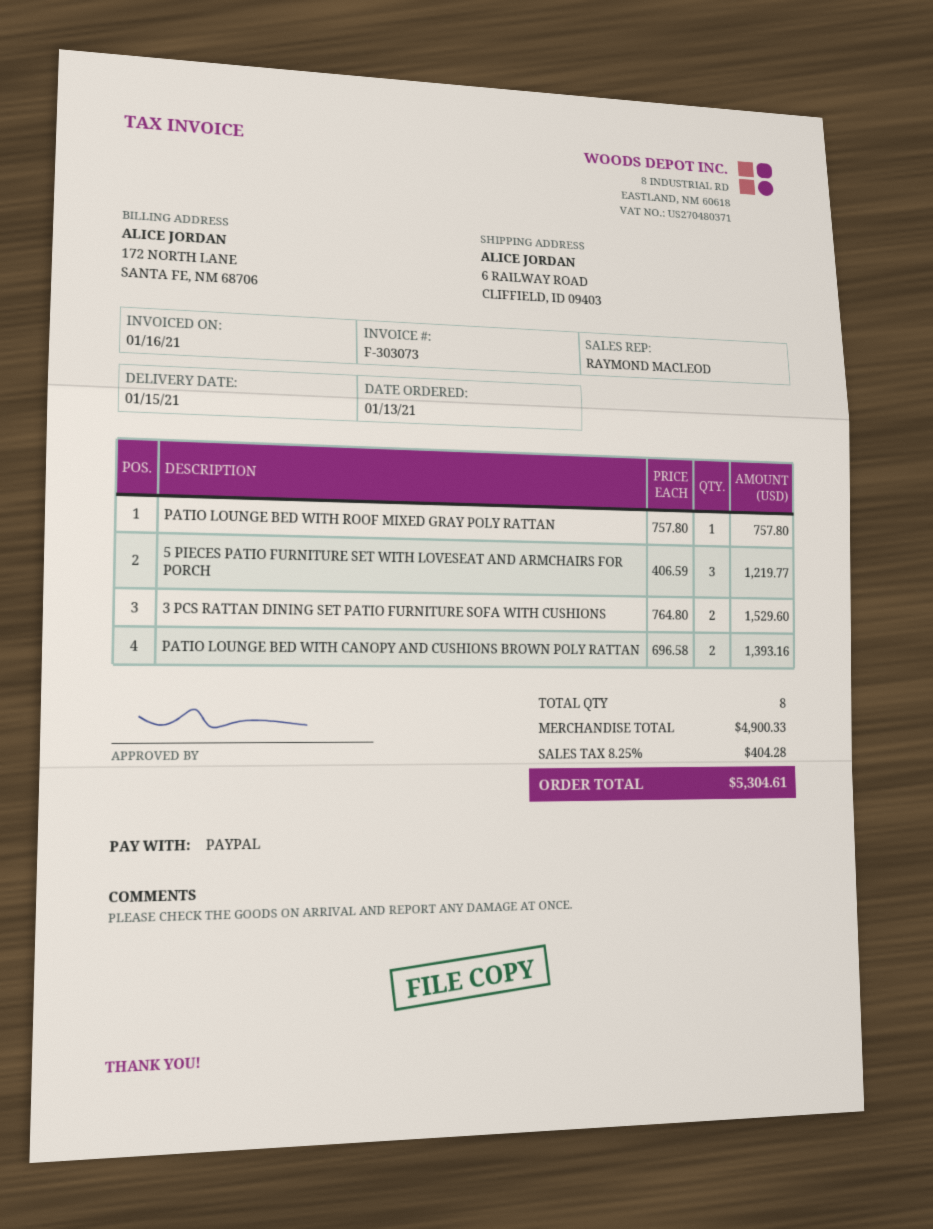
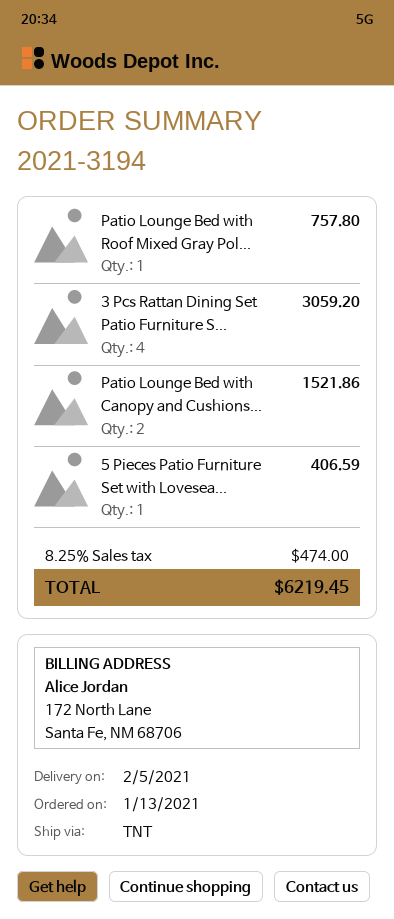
delivery date: 2021-01-15 -> 2021-02-05
5 PIECES PATIO FURNITURE SET WITH LOVESEAT AND ARMCHAIRS FOR PORCH: 3 for 1219.77 -> 1 for 406.59
3 PCS RATTAN DINING SET PATIO FURNITURE SOFA WITH CUSHIONS: 2 for 1529.60 -> 4 for 3059.20
PATIO LOUNGE BED WITH CANOPY AND CUSHIONS BROWN POLY RATTAN: 2 for 1393.16 -> 2 for 1521.86
tax: 8.25% = 404.28 -> 8.25% = 474.00
total: 5304.61 -> 6219.45

